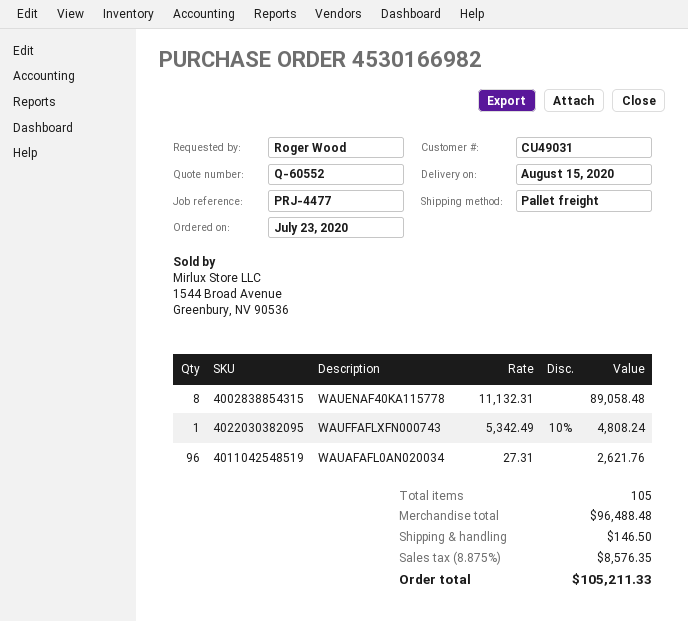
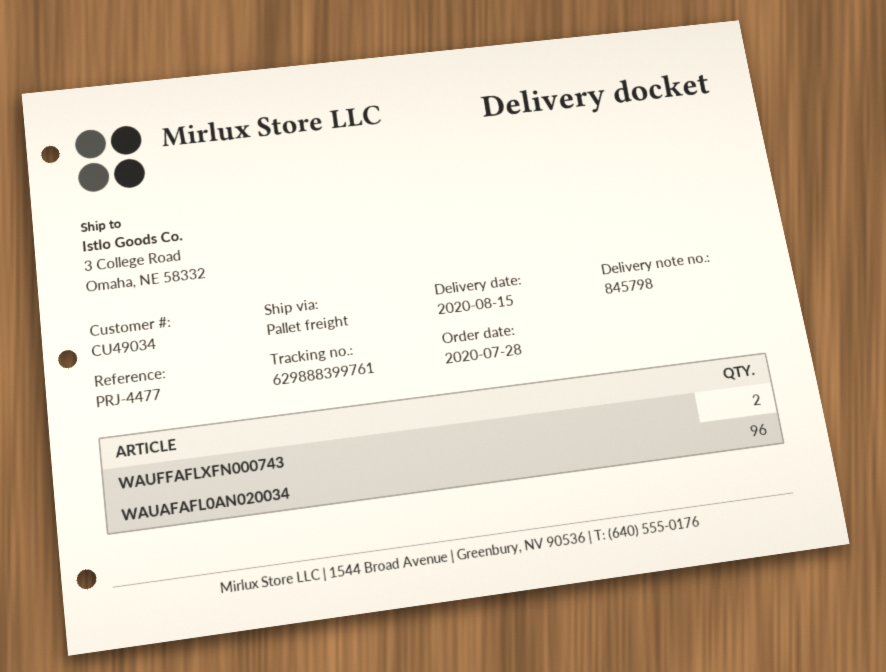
order date: 2020-07-23 -> 2020-07-28
customer number: CU49031 -> CU49034
WAUENAF40KA115778: 8 -> none
WAUFFAFLXFN000743: 1 -> 2

